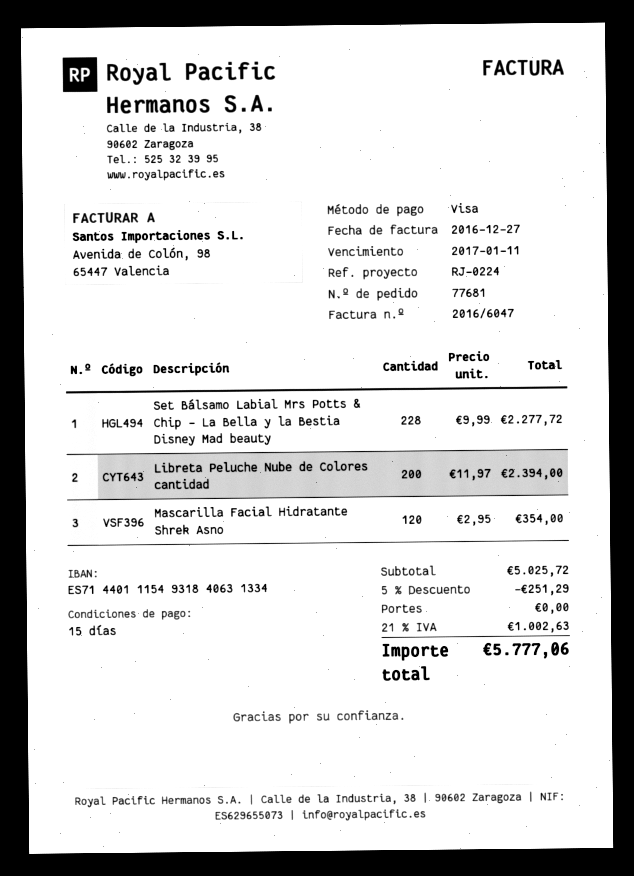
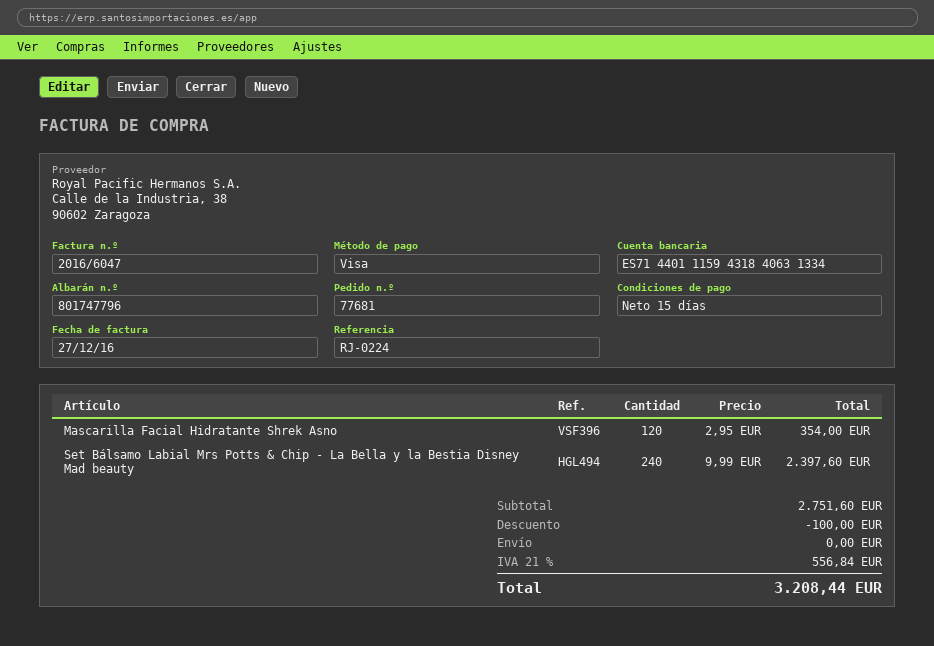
bank account: ES7144011154931840631334 -> ES7144011159431840631334
Set Bálsamo Labial Mrs Potts & Chip - La Bella y la Bestia Disney Mad beauty: 228 x 9.99 = 2277.72 -> 240 x 9.99 = 2397.60
Libreta Peluche Nube de Colores cantidad: 200 x 11.97 = 2394.00 -> none
subtotal: 5025.72 -> 2751.60
discount: 251.29 -> 100.00
tax: 21% = 1002.63 -> 21% = 556.84
total: 5777.06 -> 3208.44

